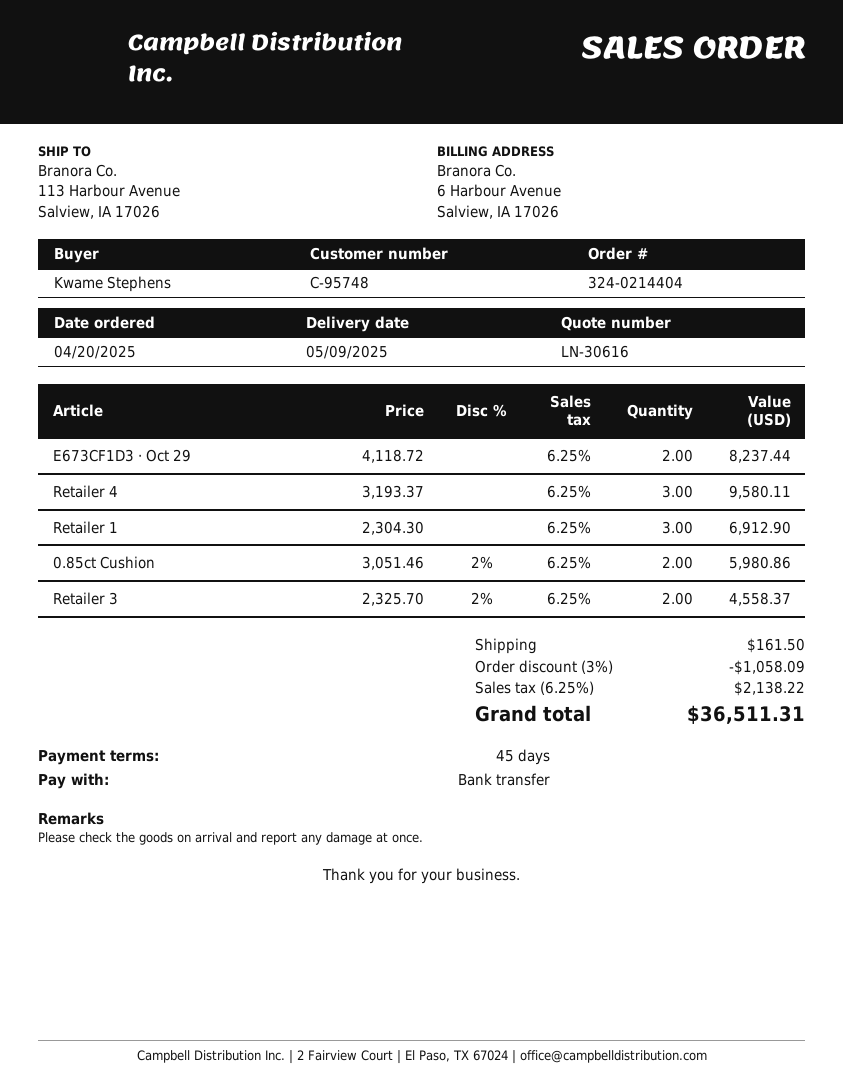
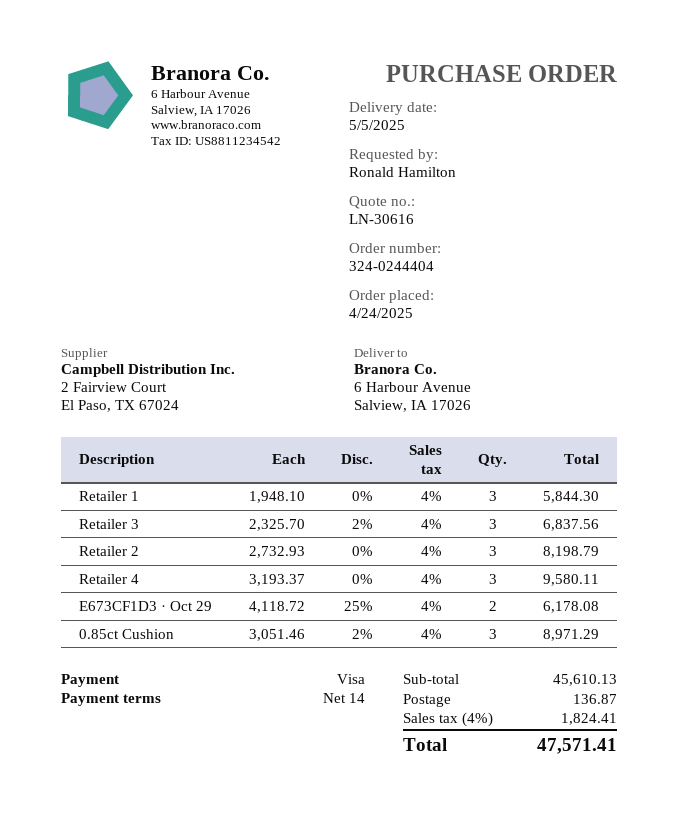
order number: 324-0214404 -> 324-0244404
order date: 2025-04-20 -> 2025-04-24
delivery date: 2025-05-09 -> 2025-05-05
payment terms: 45 days -> 14 days
ordered by: Kwame Stephens -> Ronald Hamilton
payment method: bank transfer -> Visa
ship to: 113 Harbour Avenue, Salview, IA 17026 -> 6 Harbour Avenue, Salview, IA 17026
E673CF1D3 · Oct 29: 2 x 4118.72 = 8237.44 -> 2 x 4118.72 - 25% = 6178.08
Retailer 1: 3 x 2304.30 = 6912.90 -> 3 x 1948.10 = 5844.30
0.85ct Cushion: 2 x 3051.46 - 2% = 5980.86 -> 3 x 3051.46 - 2% = 8971.29
Retailer 3: 2 x 2325.70 - 2% = 4558.37 -> 3 x 2325.70 - 2% = 6837.56
Retailer 2: none -> 3 x 2732.93 = 8198.79
discount: 3% = 1058.09 -> none
shipping: 161.50 -> 136.87
tax: 6.25% = 2138.22 -> 4% = 1824.41
total: 36511.31 -> 47571.41

